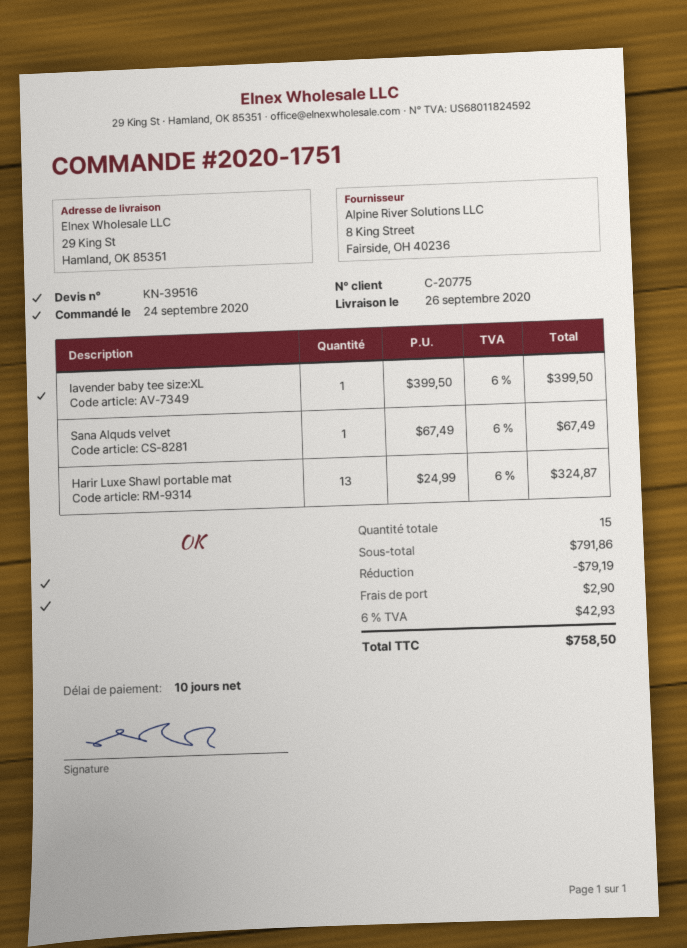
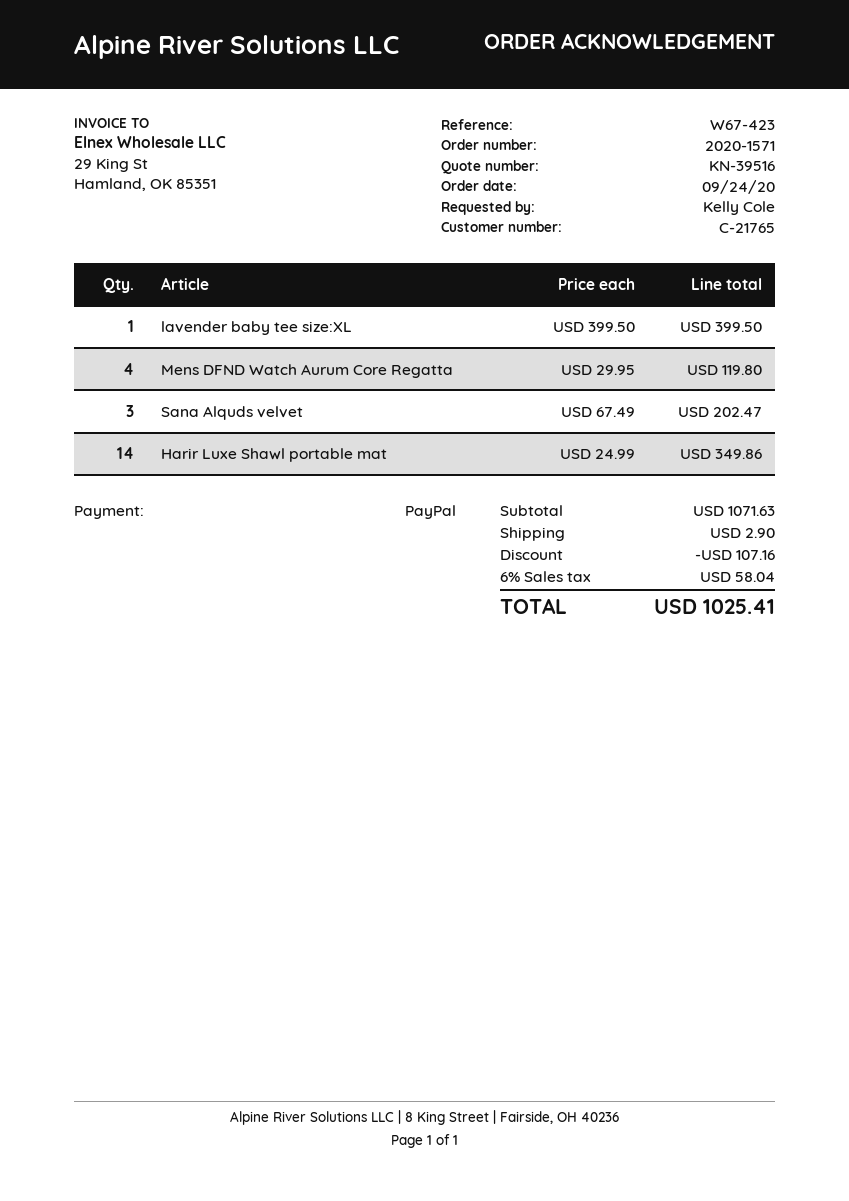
order number: 2020-1751 -> 2020-1571
customer number: C-20775 -> C-21765
Sana Alquds velvet: 1 x 67.49 = 67.49 -> 3 x 67.49 = 202.47
Harir Luxe Shawl portable mat: 13 x 24.99 = 324.87 -> 14 x 24.99 = 349.86
Mens DFND Watch Aurum Core Regatta: none -> 4 x 29.95 = 119.80
subtotal: 791.86 -> 1071.63
discount: 79.19 -> 107.16
tax: 6% = 42.93 -> 6% = 58.04
total: 758.50 -> 1025.41

